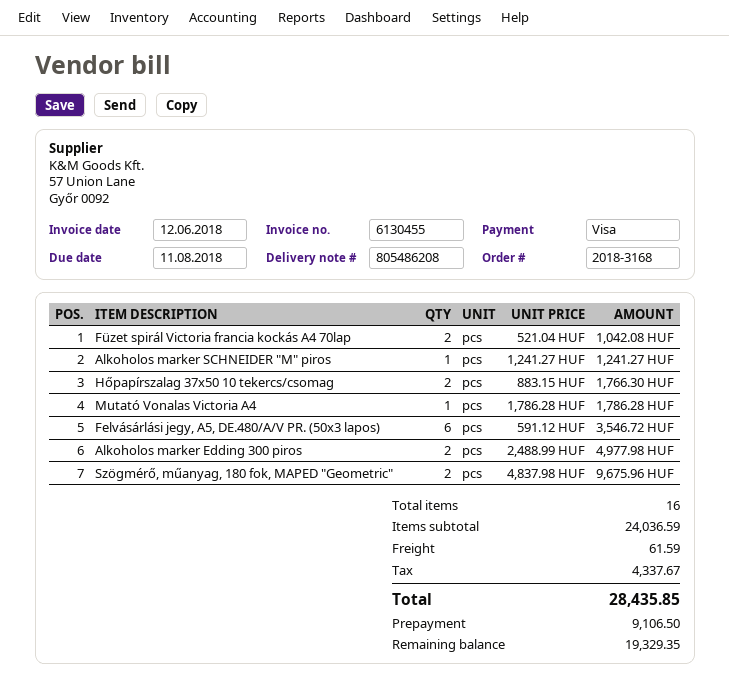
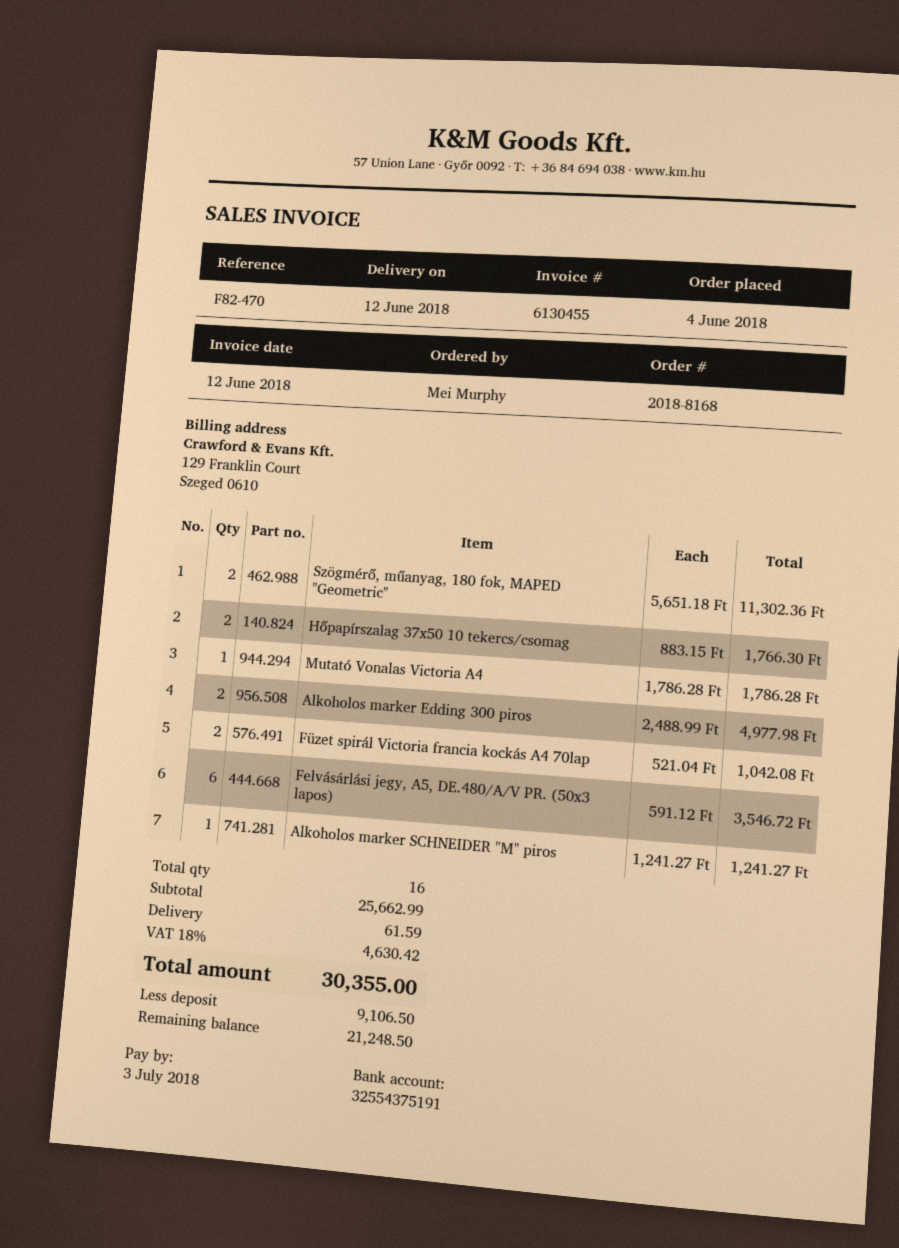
order number: 2018-3168 -> 2018-8168
due date: 2018-08-11 -> 2018-07-03
Szögmérő, műanyag, 180 fok, MAPED "Geometric": 2 x 4837.98 = 9675.96 -> 2 x 5651.18 = 11302.36
subtotal: 24036.59 -> 25662.99
tax: 4337.67 -> 4630.42
total: 28435.85 -> 30355.00
balance: 19329.35 -> 21248.50

